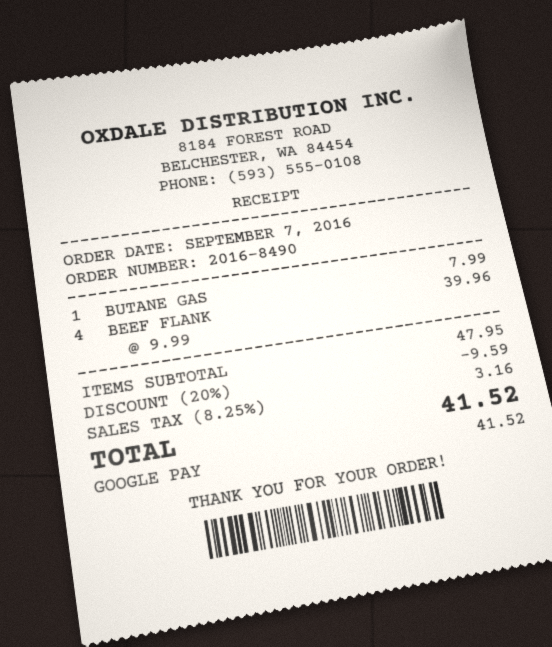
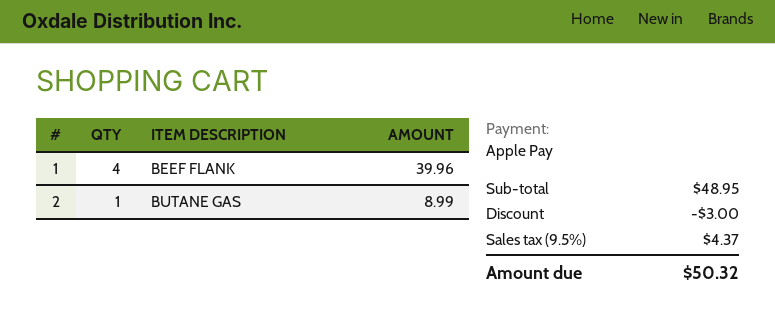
payment method: Google Pay -> Apple Pay
BUTANE GAS: 1 for 7.99 -> 1 for 8.99
subtotal: 47.95 -> 48.95
discount: 9.59 -> 3.00
tax: 8.25% = 3.16 -> 9.5% = 4.37
total: 41.52 -> 50.32

